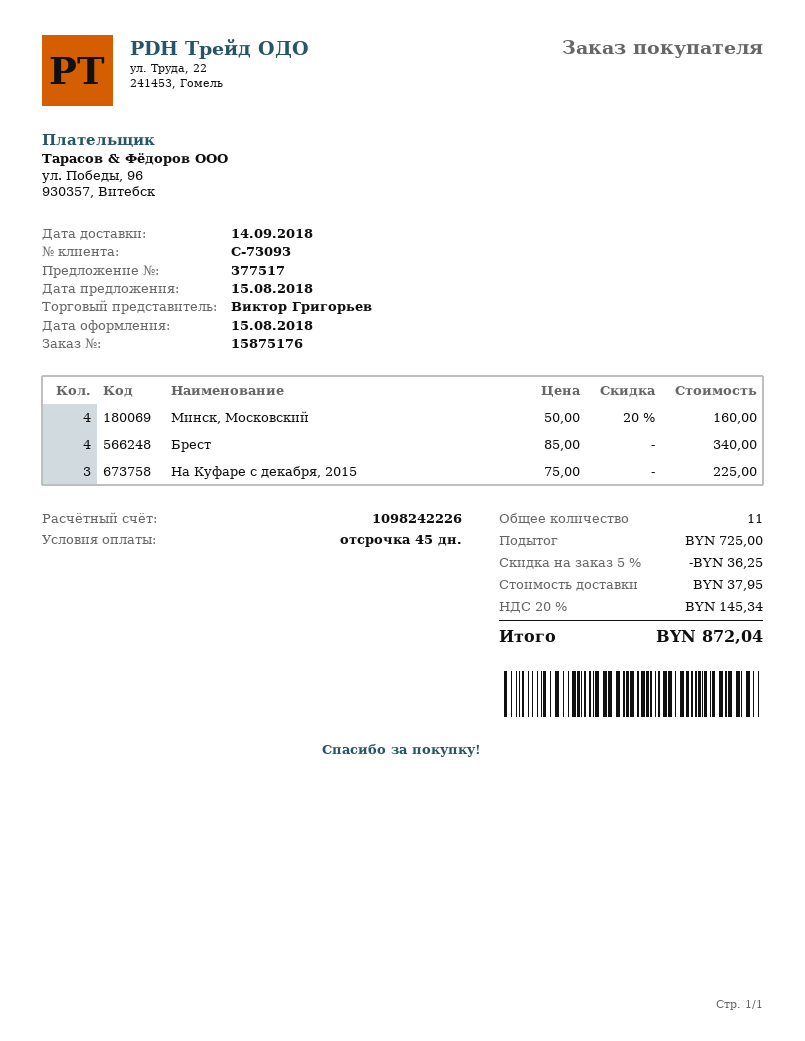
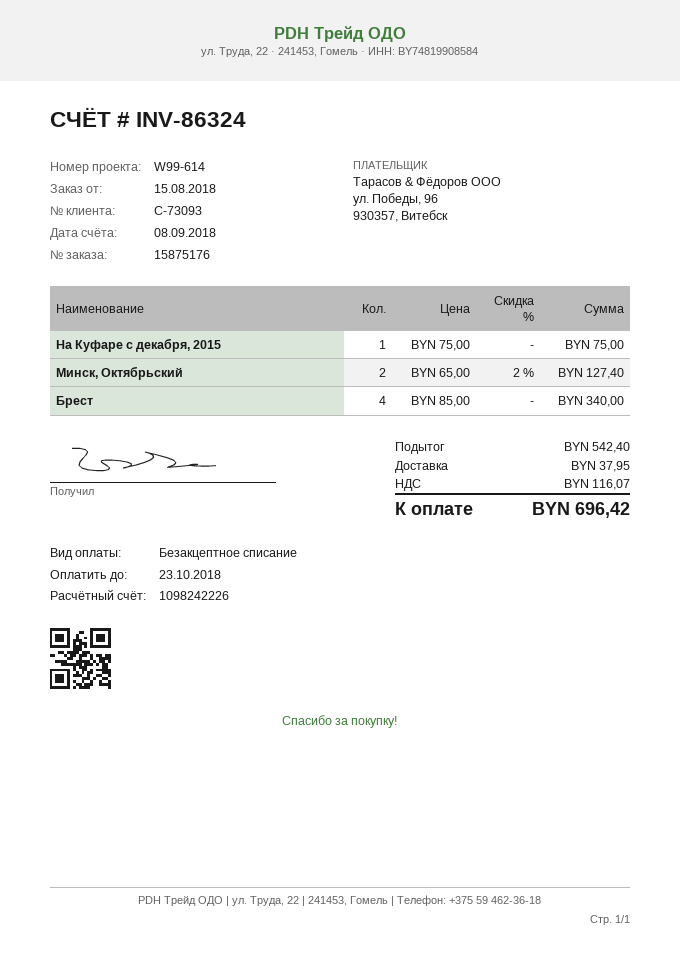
Минск, Московский: 4 x 50.00 - 20% = 160.00 -> none
На Куфаре с декабря, 2015: 3 x 75.00 = 225.00 -> 1 x 75.00 = 75.00
Минск, Октябрьский: none -> 2 x 65.00 - 2% = 127.40
subtotal: 725.00 -> 542.40
discount: 5% = 36.25 -> none
tax: 145.34 -> 116.07
total: 872.04 -> 696.42

